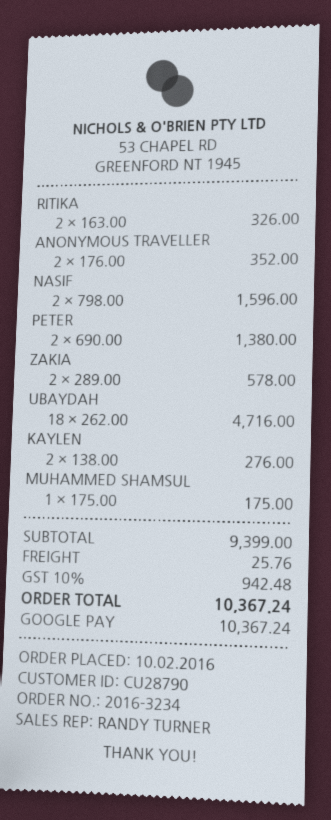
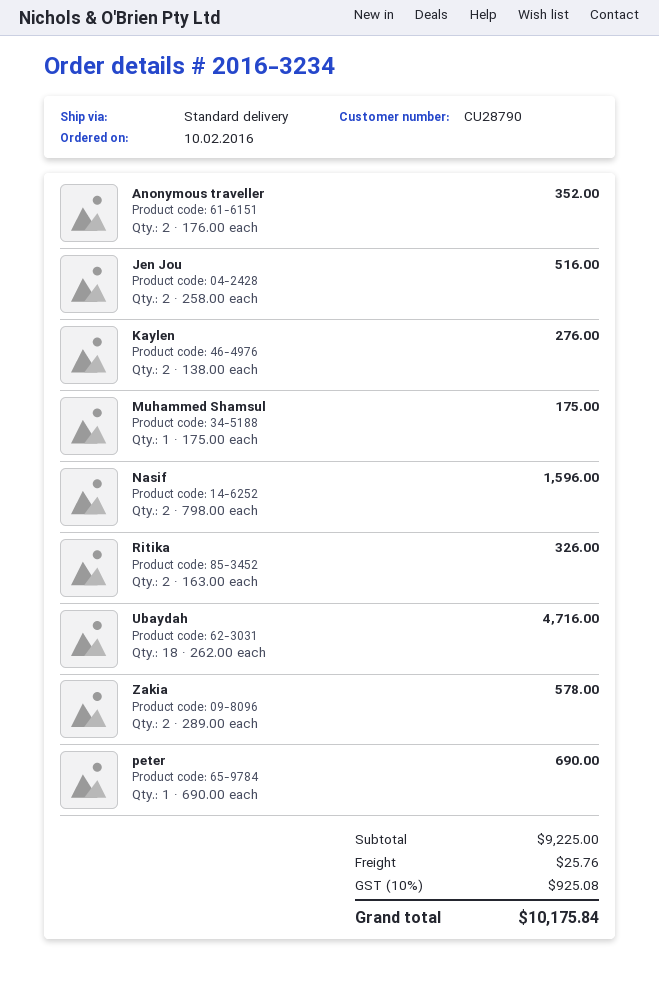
PETER: 2 x 690.00 = 1380.00 -> 1 x 690.00 = 690.00
Jen Jou: none -> 2 x 258.00 = 516.00
subtotal: 9399.00 -> 9225.00
tax: 10% = 942.48 -> 10% = 925.08
total: 10367.24 -> 10175.84

